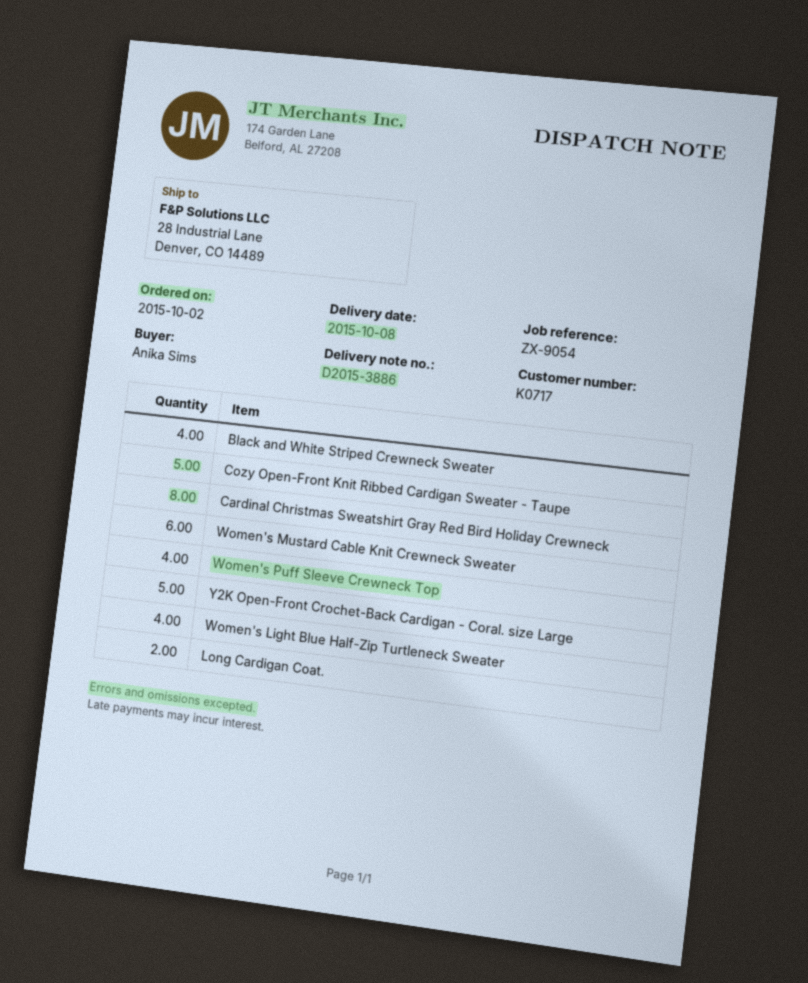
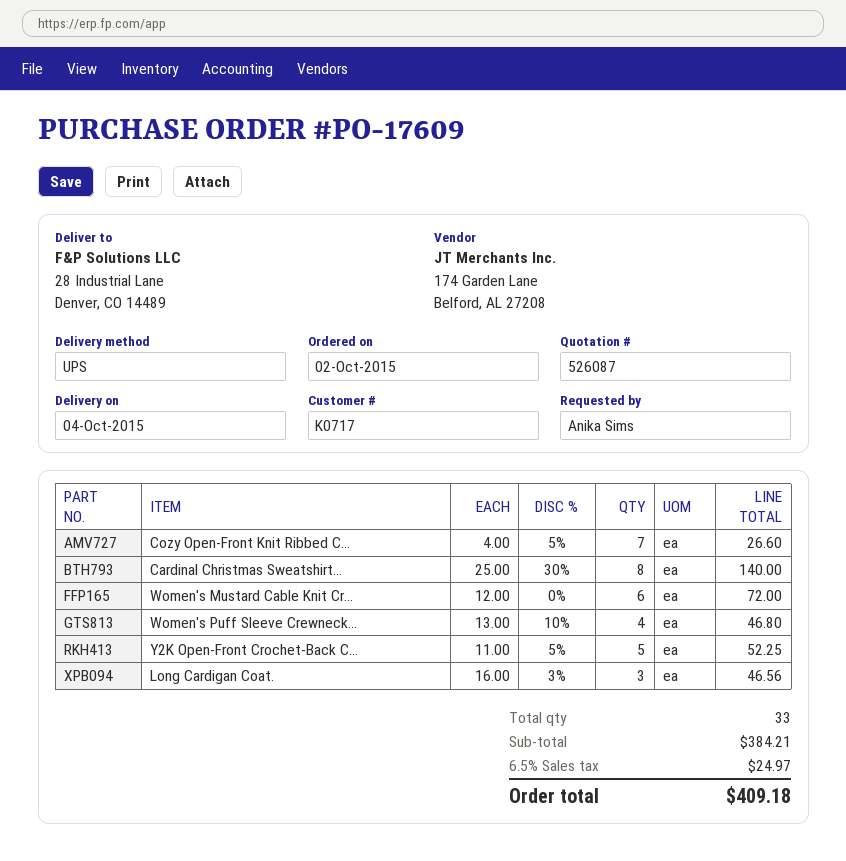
delivery date: 2015-10-08 -> 2015-10-04
Black and White Striped Crewneck Sweater: 4 -> none
Cozy Open-Front Knit Ribbed Cardigan Sweater - Taupe: 5 -> 7
Women's Light Blue Half-Zip Turtleneck Sweater: 4 -> none
Long Cardigan Coat.: 2 -> 3

